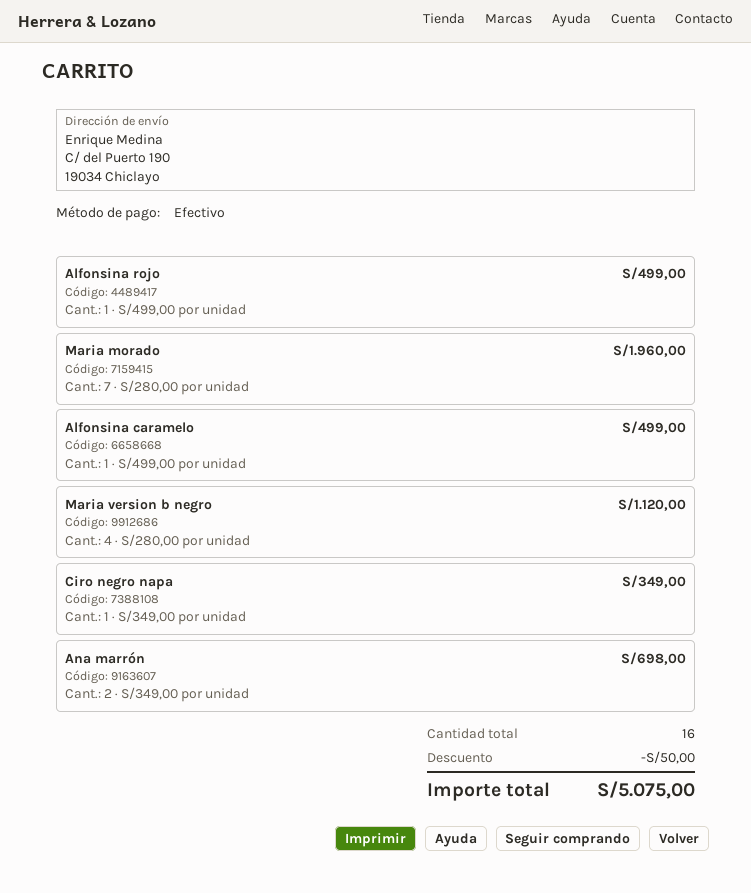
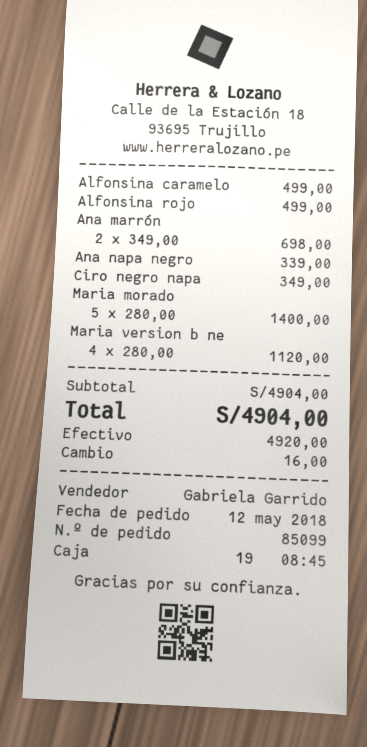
Maria morado: 7 x 280.00 = 1960.00 -> 5 x 280.00 = 1400.00
Ana napa negro: none -> 1 x 339.00 = 339.00
discount: 50.00 -> none
total: 5075.00 -> 4904.00

